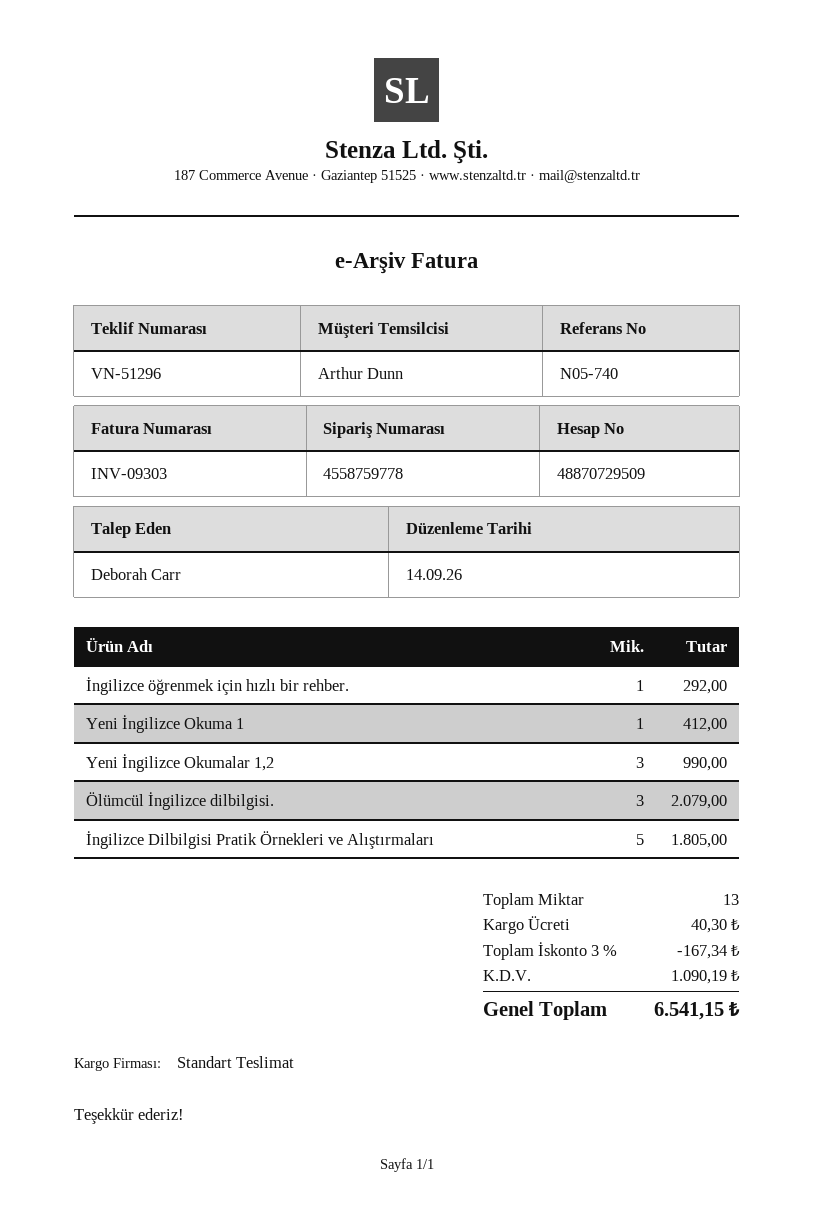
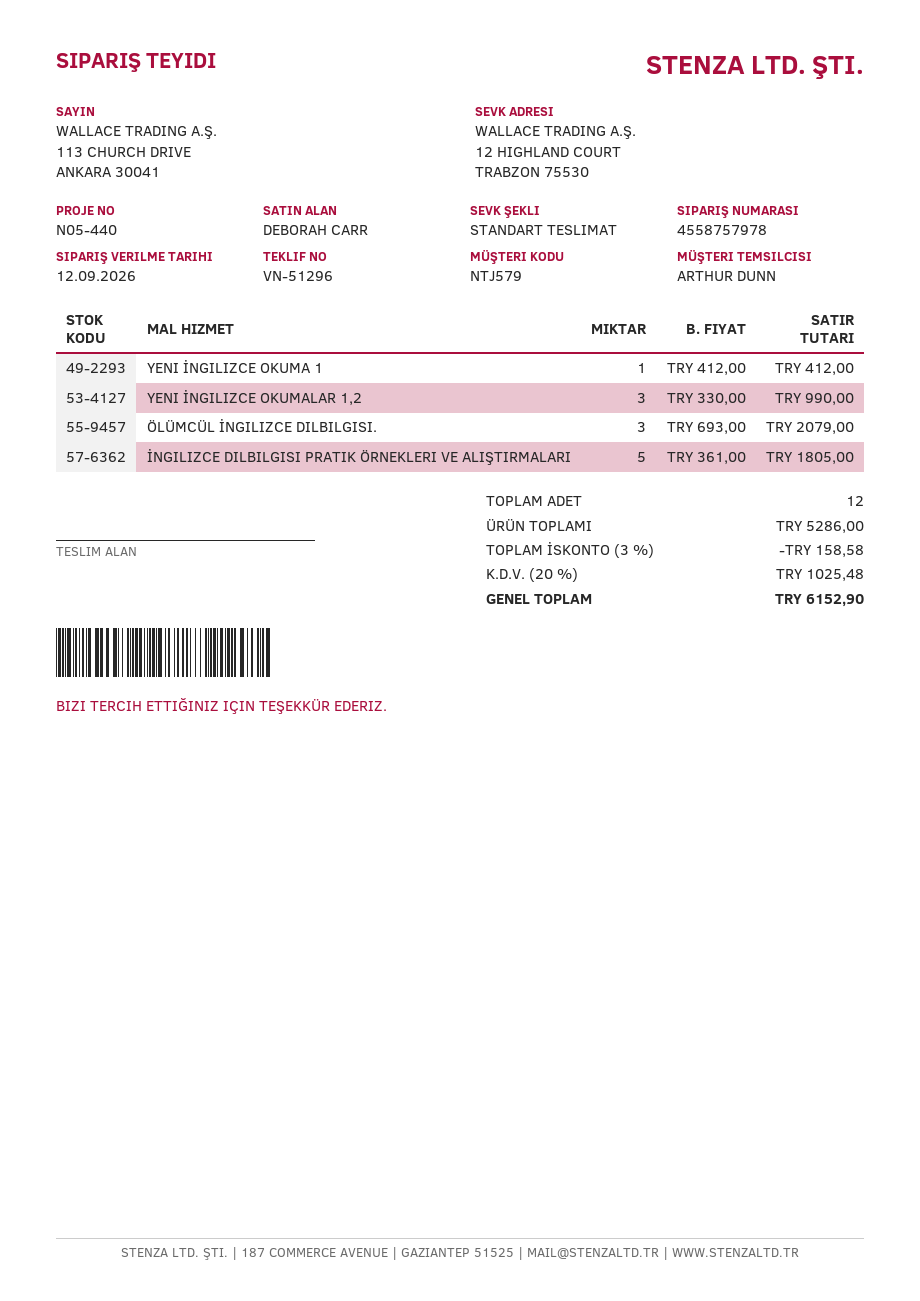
order number: 4558759778 -> 4558757978
reference: N05-740 -> N05-440
İngilizce öğrenmek için hızlı bir rehber.: 1 for 292.00 -> none
total quantity: 13 -> 12
discount: 3% = 167.34 -> 3% = 158.58
shipping: 40.30 -> none
tax: 1090.19 -> 1025.48
total: 6541.15 -> 6152.90

